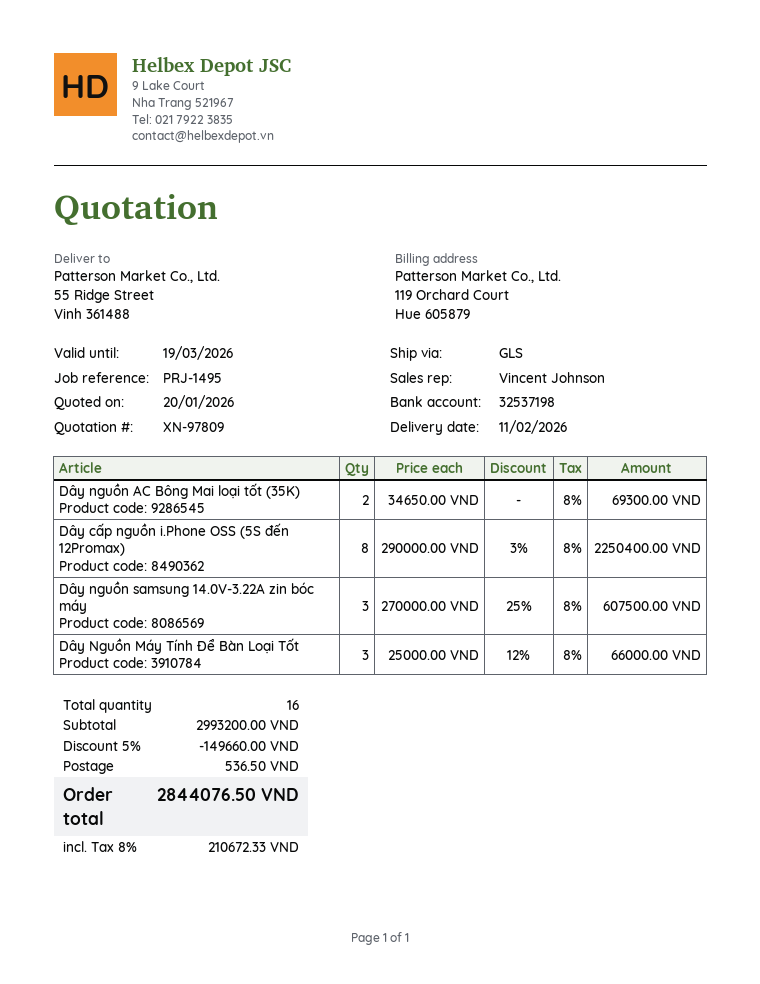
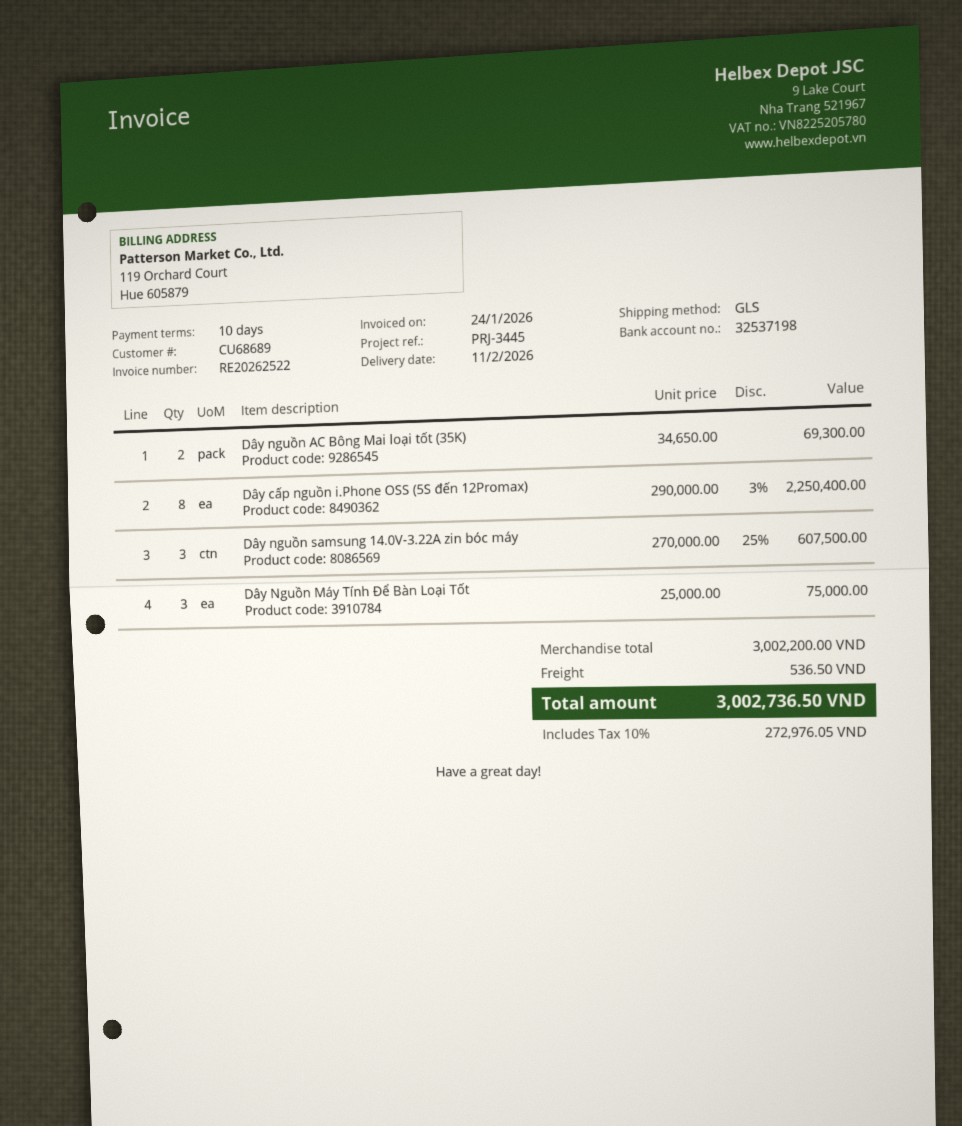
reference: PRJ-1495 -> PRJ-3445
Dây Nguồn Máy Tính Để Bàn Loại Tốt: 3 x 25000.00 - 12% = 66000.00 -> 3 x 25000.00 = 75000.00
subtotal: 2993200.00 -> 3002200.00
discount: 5% = 149660.00 -> none
tax: 8% = 210672.33 -> 10% = 272976.05
total: 2844076.50 -> 3002736.50

